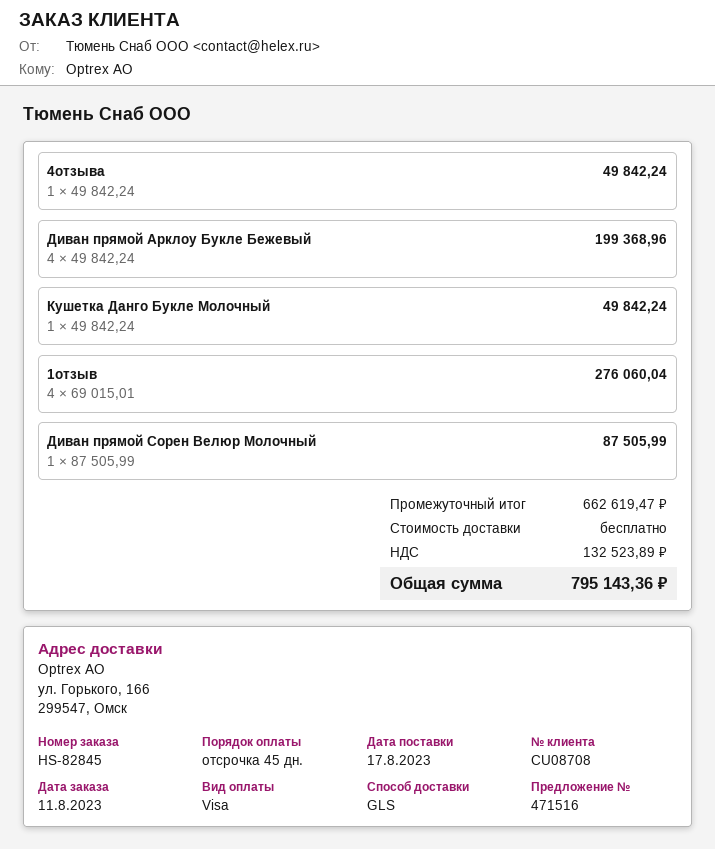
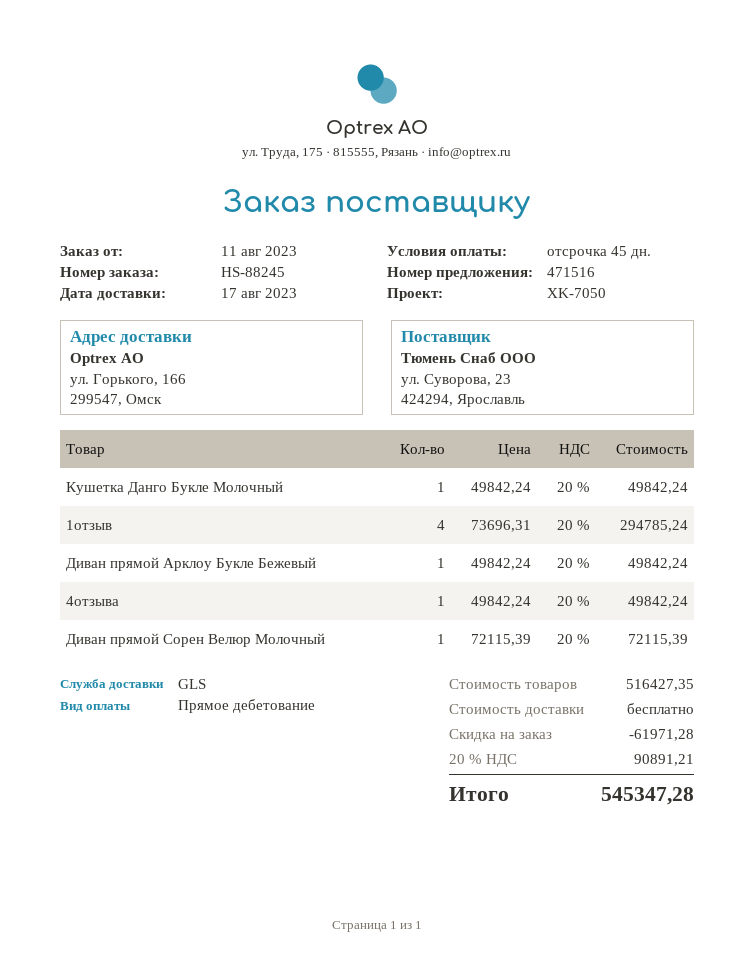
order number: HS-82845 -> HS-88245
payment method: Visa -> direct debit
Диван прямой Арклоу Букле Бежевый: 4 x 49842.24 = 199368.96 -> 1 x 49842.24 = 49842.24
1отзыв: 4 x 69015.01 = 276060.04 -> 4 x 73696.31 = 294785.24
Диван прямой Сорен Велюр Молочный: 1 x 87505.99 = 87505.99 -> 1 x 72115.39 = 72115.39
subtotal: 662619.47 -> 516427.35
discount: none -> 61971.28
tax: 132523.89 -> 90891.21
total: 795143.36 -> 545347.28

